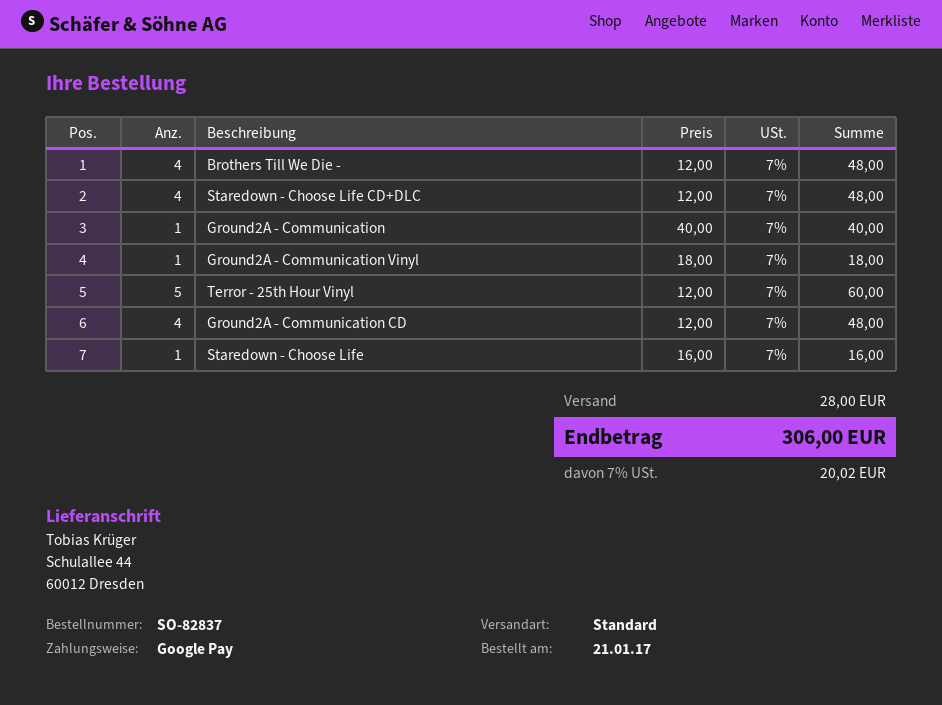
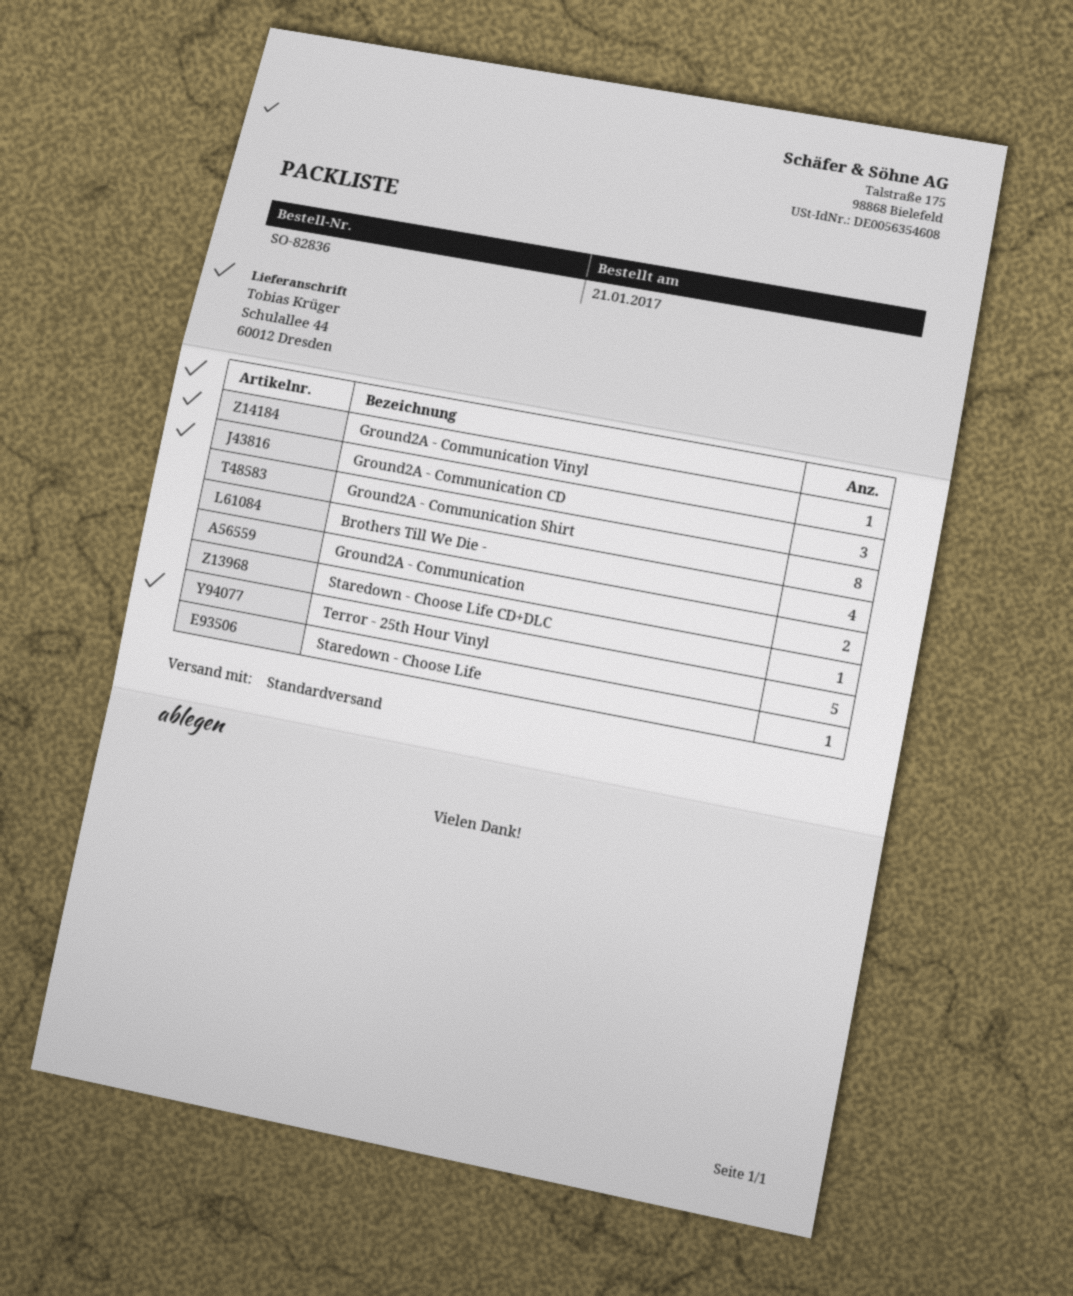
order number: SO-82837 -> SO-82836
Staredown - Choose Life CD+DLC: 4 -> 1
Ground2A - Communication: 1 -> 2
Ground2A - Communication CD: 4 -> 3
Ground2A - Communication Shirt: none -> 8

